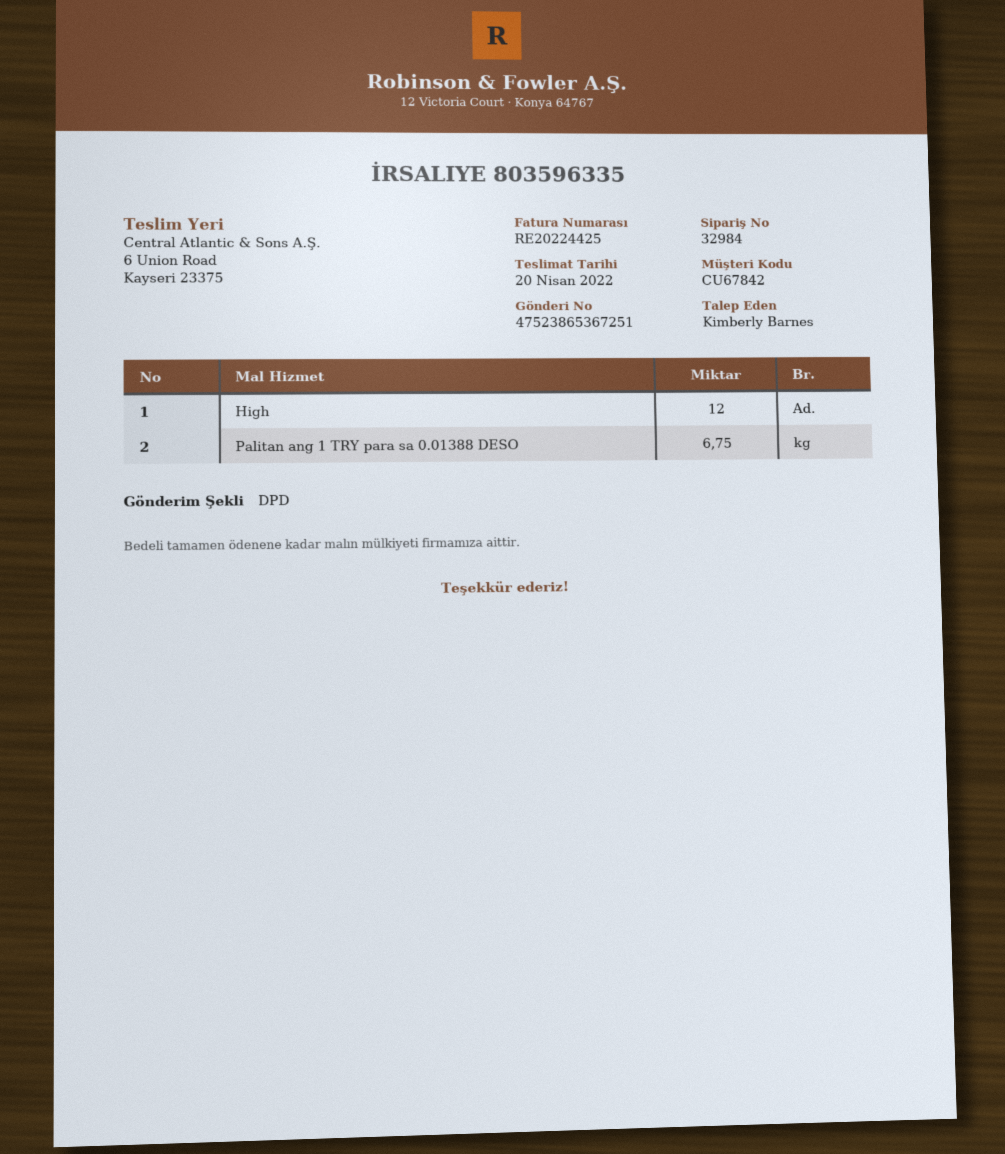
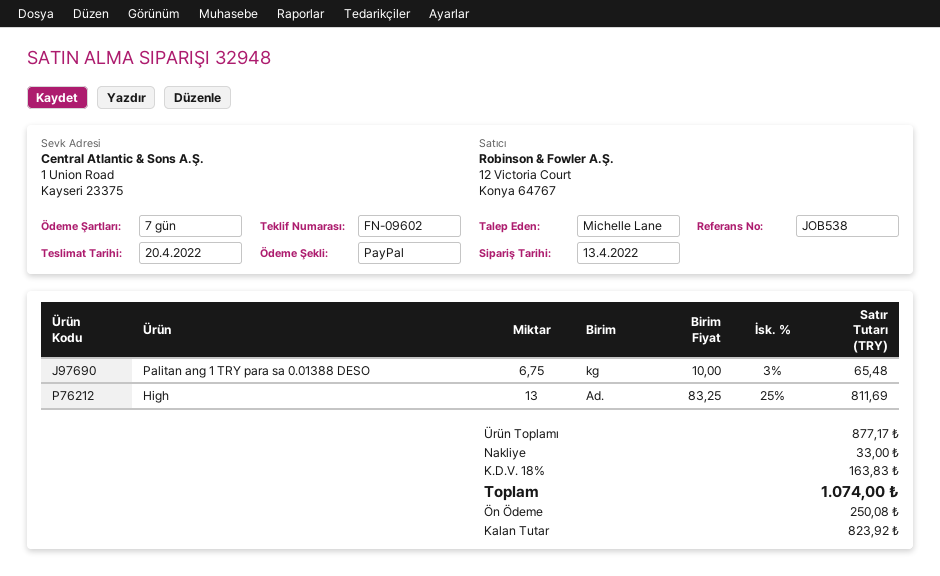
order number: 32984 -> 32948
ordered by: Kimberly Barnes -> Michelle Lane
ship to: 6 Union Road, Kayseri 23375 -> 1 Union Road, Kayseri 23375
High: 12 -> 13

